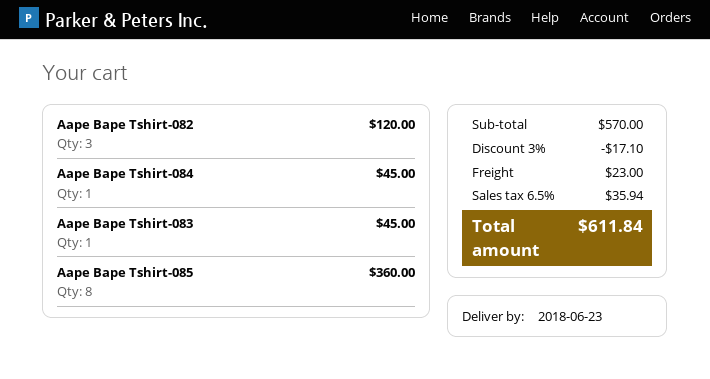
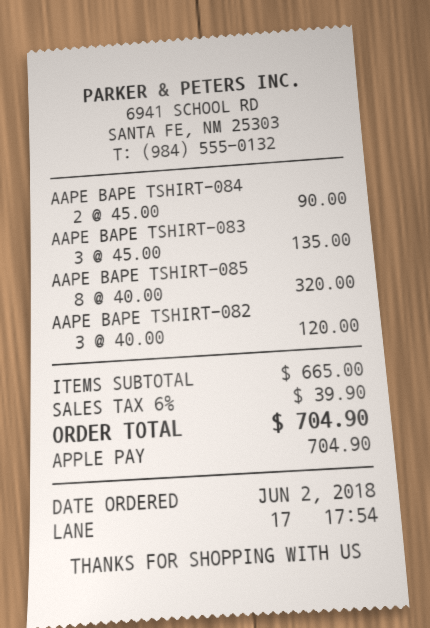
Aape Bape Tshirt-084: 1 for 45.00 -> 2 for 90.00
Aape Bape Tshirt-083: 1 for 45.00 -> 3 for 135.00
Aape Bape Tshirt-085: 8 for 360.00 -> 8 for 320.00
subtotal: 570.00 -> 665.00
discount: 3% = 17.10 -> none
shipping: 23.00 -> none
tax: 6.5% = 35.94 -> 6% = 39.90
total: 611.84 -> 704.90

